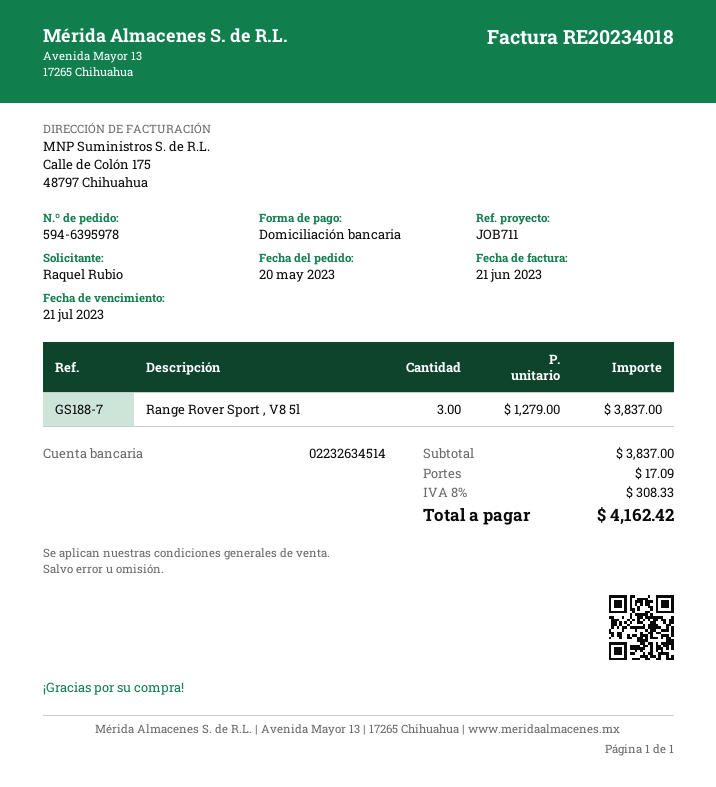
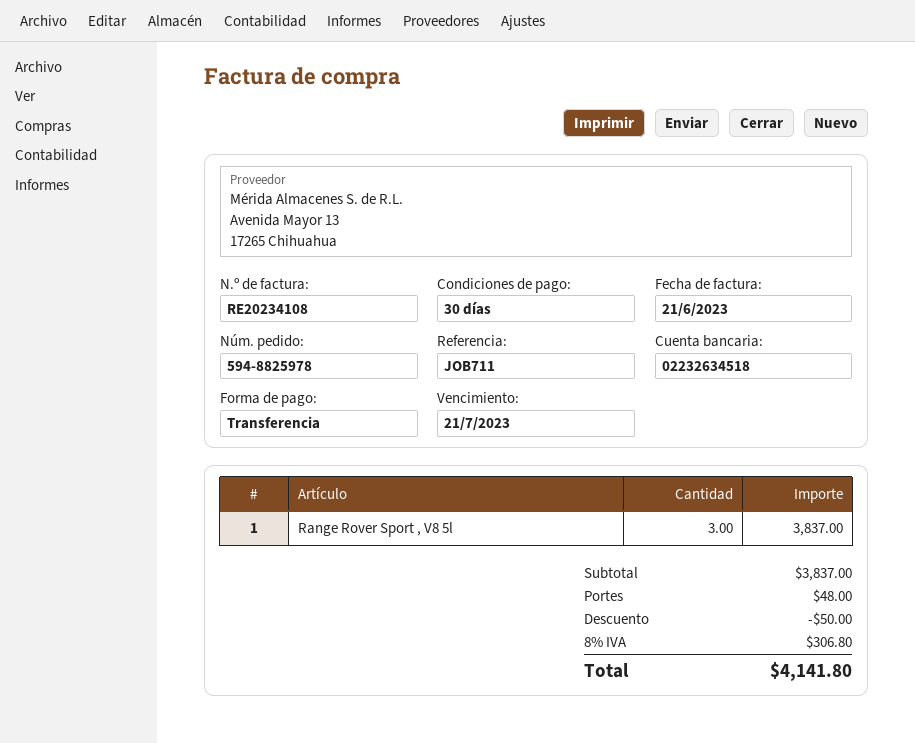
order number: 594-6395978 -> 594-8825978
invoice number: RE20234018 -> RE20234108
payment method: direct debit -> bank transfer
bank account: 02232634514 -> 02232634518
discount: none -> 50.00
shipping: 17.09 -> 48.00
tax: 8% = 308.33 -> 8% = 306.80
total: 4162.42 -> 4141.80

